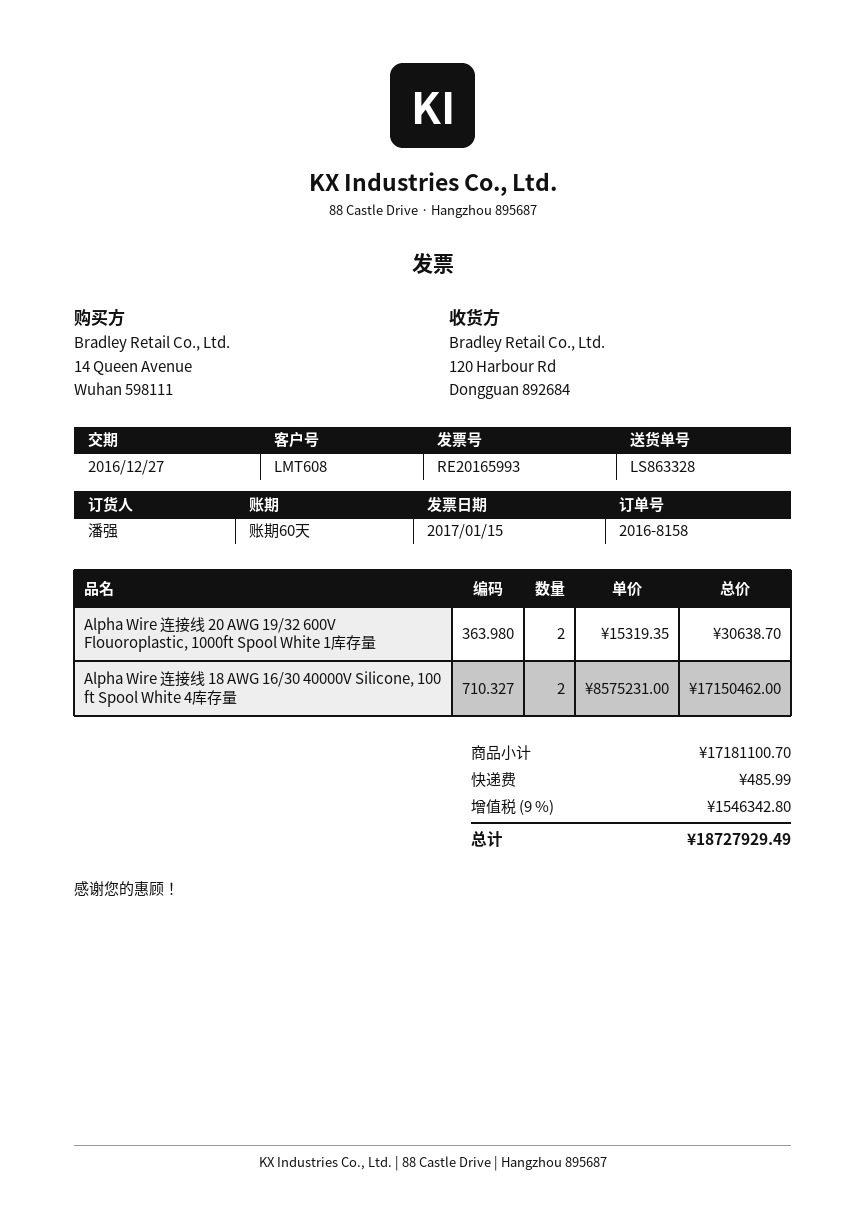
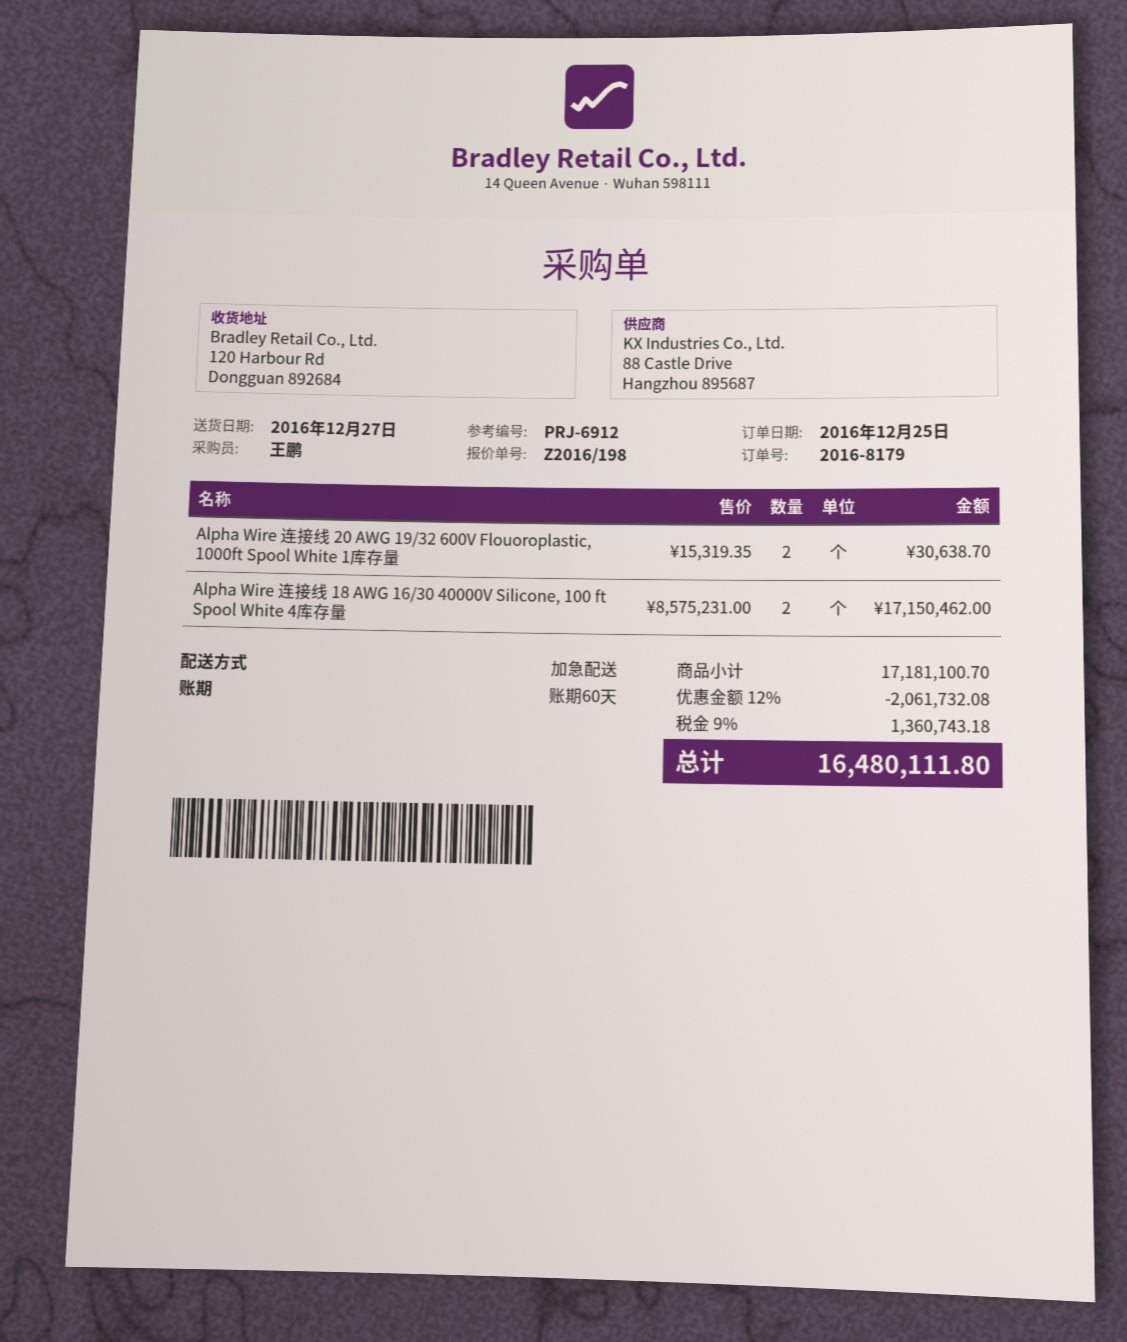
order number: 2016-8158 -> 2016-8179
ordered by: 潘强 -> 王鹏
discount: none -> 12% = 2061732.08
shipping: 485.99 -> none
tax: 9% = 1546342.80 -> 9% = 1360743.18
total: 18727929.49 -> 16480111.80

